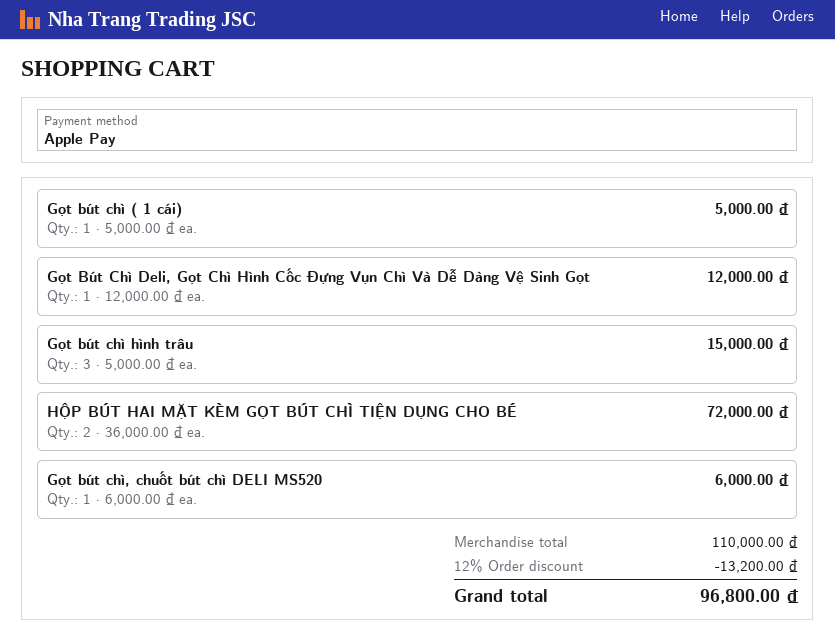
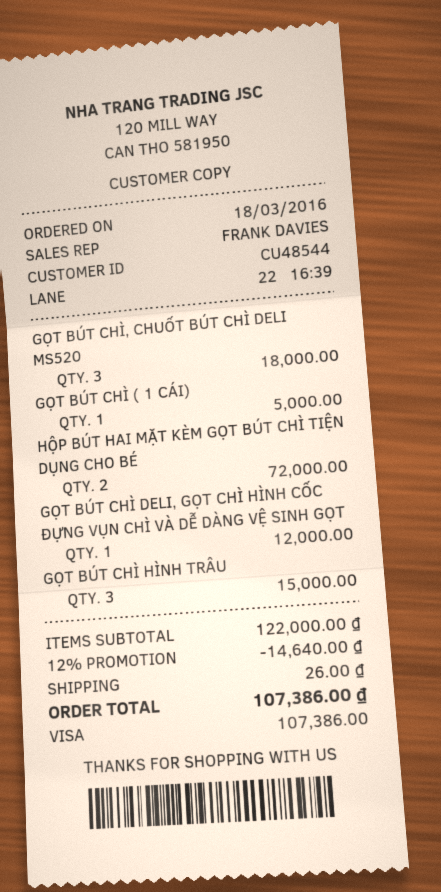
payment method: Apple Pay -> Visa
Gọt bút chì, chuốt bút chì DELI MS520: 1 for 6000.00 -> 3 for 18000.00
subtotal: 110000.00 -> 122000.00
discount: 12% = 13200.00 -> 12% = 14640.00
shipping: none -> 26.00
total: 96800.00 -> 107386.00

